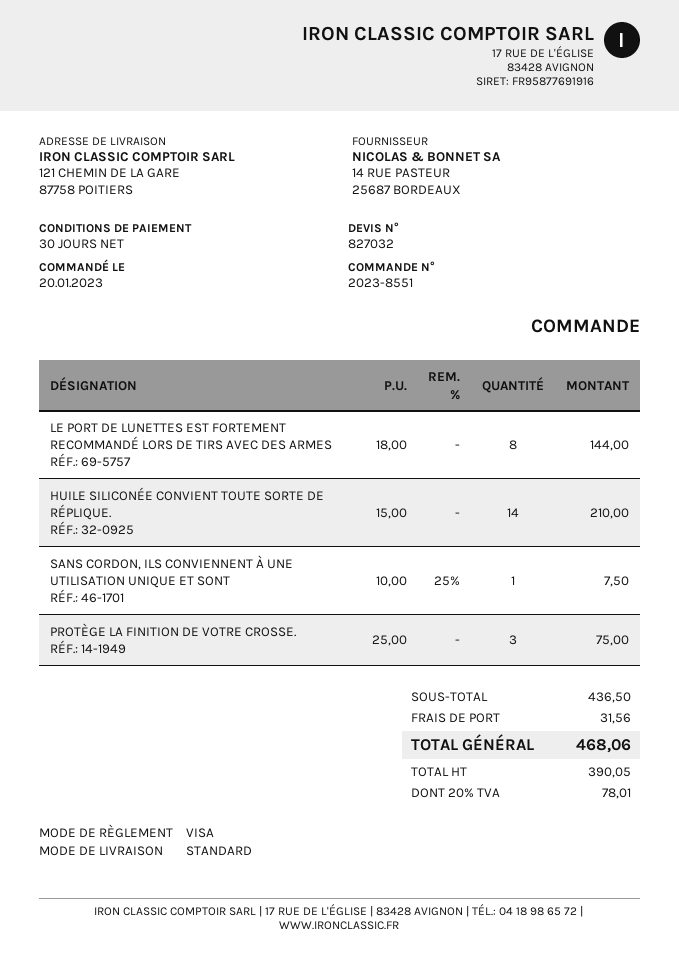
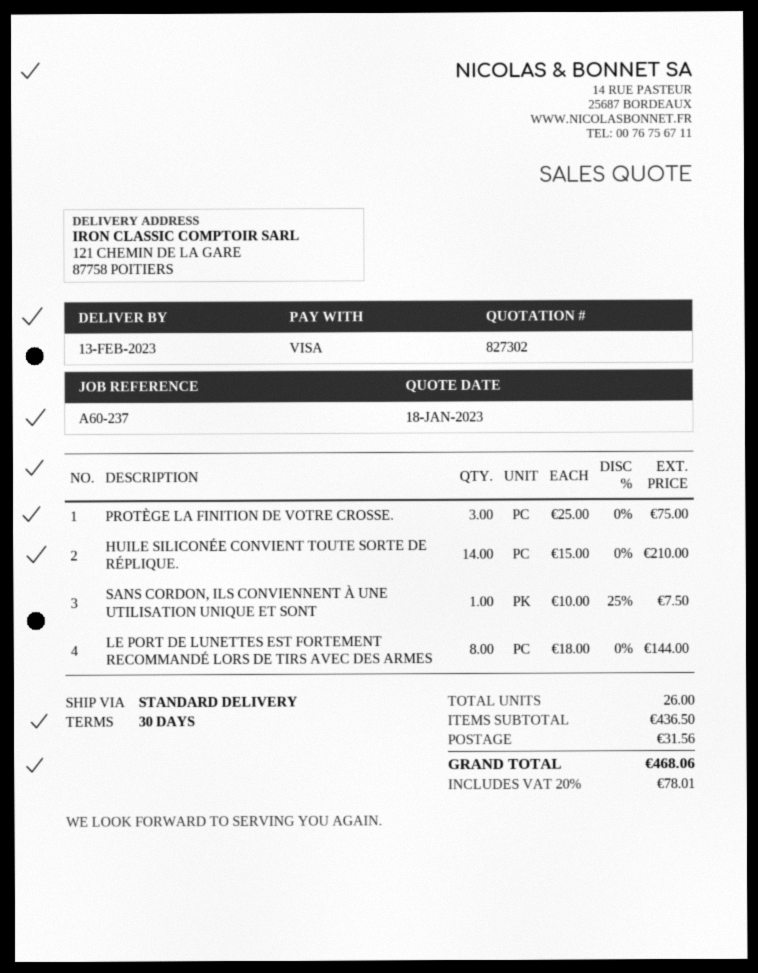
quote number: 827032 -> 827302

